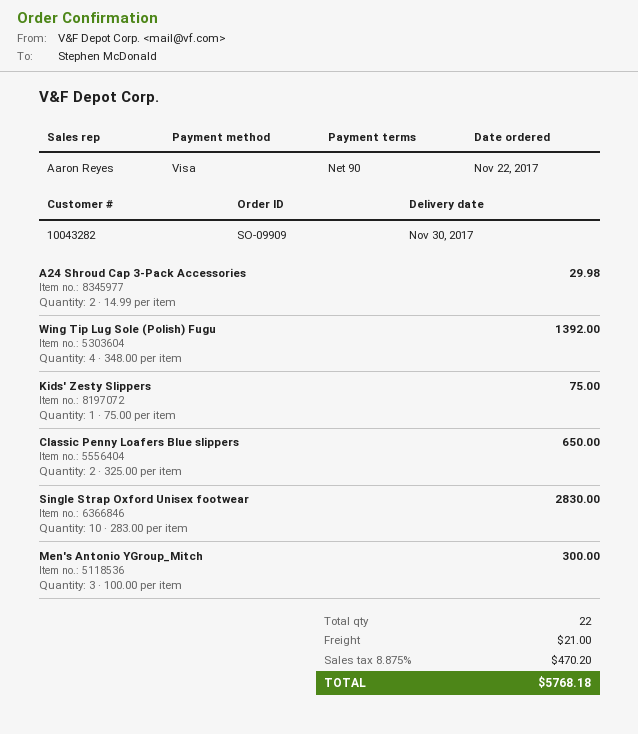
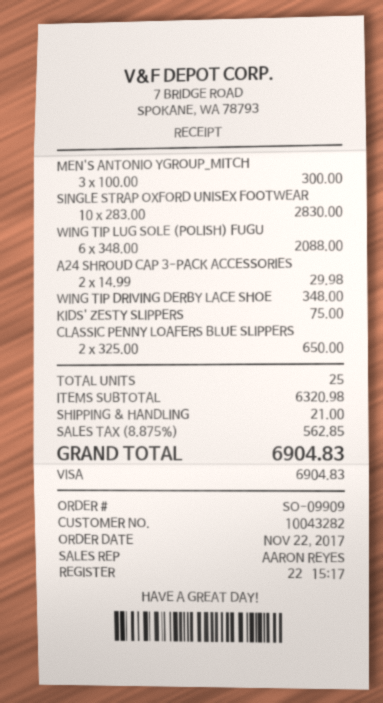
Wing Tip Lug Sole (Polish) Fugu: 4 x 348.00 = 1392.00 -> 6 x 348.00 = 2088.00
WING TIP DRIVING DERBY LACE SHOE: none -> 1 x 348.00 = 348.00
total quantity: 22 -> 25
tax: 8.875% = 470.20 -> 8.875% = 562.85
total: 5768.18 -> 6904.83

